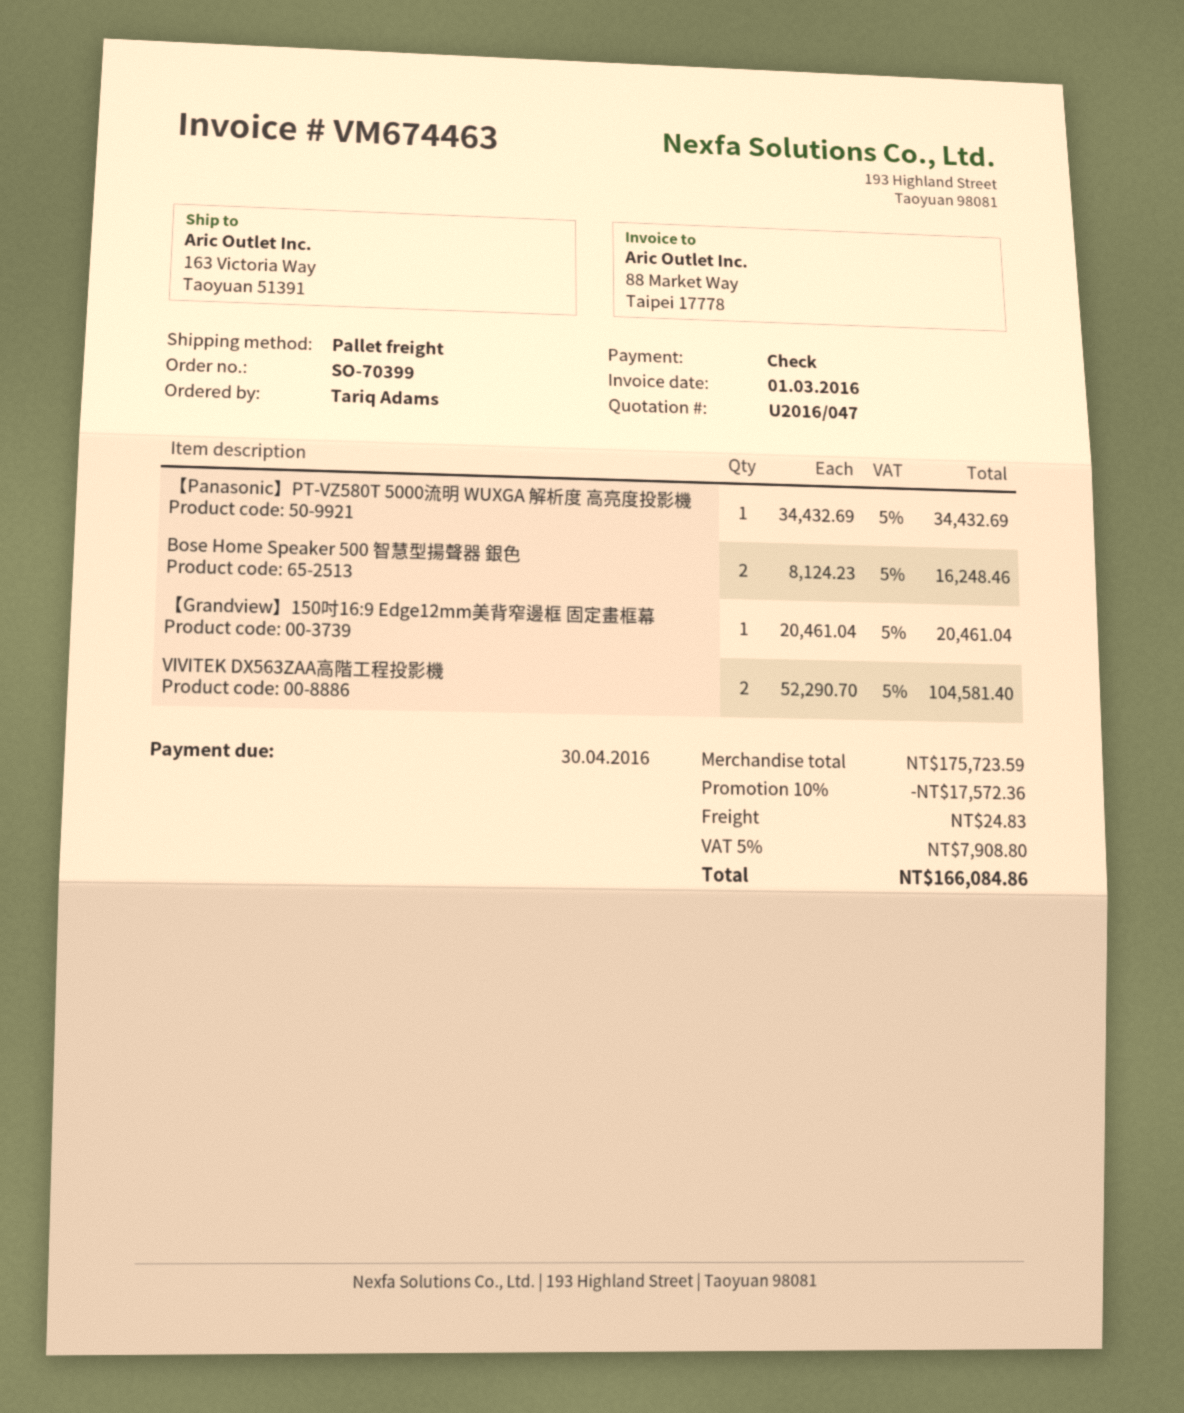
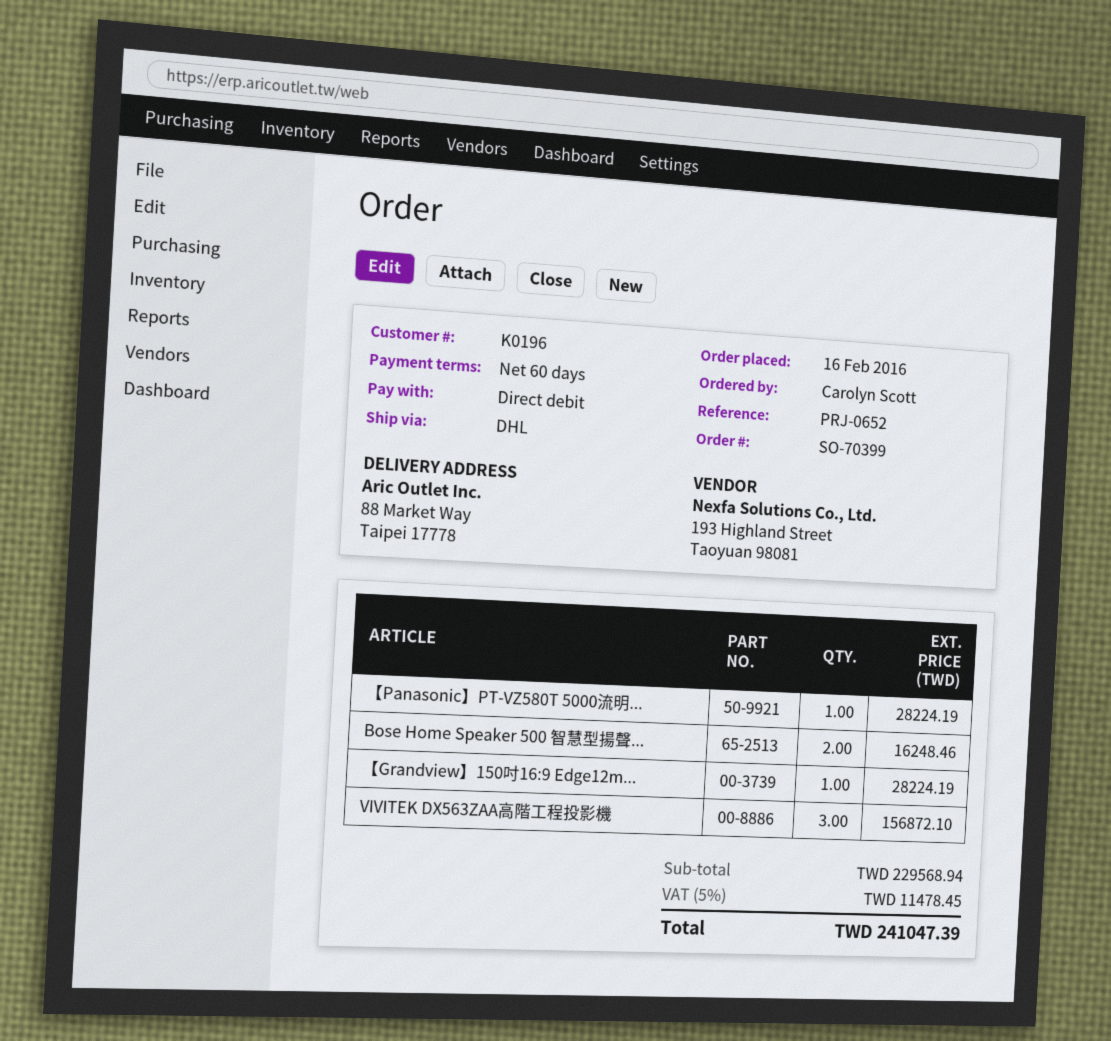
ordered by: Tariq Adams -> Carolyn Scott
payment method: cheque -> direct debit
shipping method: pallet freight -> DHL
ship to: 163 Victoria Way, Taoyuan 51391 -> 88 Market Way, Taipei 17778
【Panasonic】PT-VZ580T 5000流明 WUXGA 解析度 高亮度投影機: 1 for 34432.69 -> 1 for 28224.19
【Grandview】150吋16:9 Edge12mm美背窄邊框 固定畫框幕: 1 for 20461.04 -> 1 for 28224.19
VIVITEK DX563ZAA高階工程投影機: 2 for 104581.40 -> 3 for 156872.10
subtotal: 175723.59 -> 229568.94
discount: 10% = 17572.36 -> none
shipping: 24.83 -> none
tax: 5% = 7908.80 -> 5% = 11478.45
total: 166084.86 -> 241047.39

